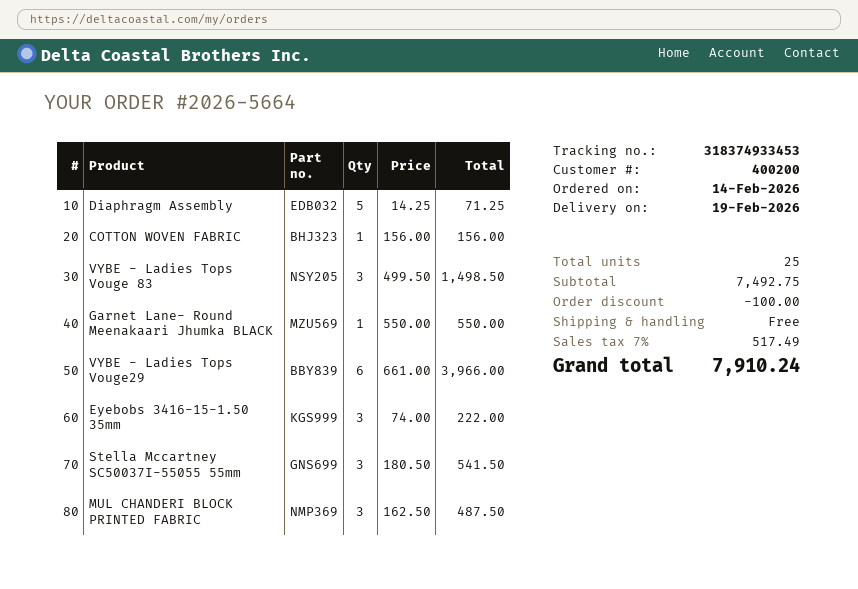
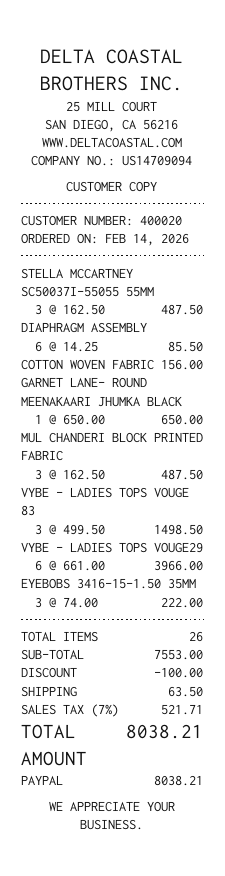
customer number: 400200 -> 400020
Diaphragm Assembly: 5 x 14.25 = 71.25 -> 6 x 14.25 = 85.50
Garnet Lane- Round Meenakaari Jhumka BLACK: 1 x 550.00 = 550.00 -> 1 x 650.00 = 650.00
Stella Mccartney SC50037I-55055 55mm: 3 x 180.50 = 541.50 -> 3 x 162.50 = 487.50
total quantity: 25 -> 26
subtotal: 7492.75 -> 7553.00
shipping: 0.00 -> 63.50
tax: 7% = 517.49 -> 7% = 521.71
total: 7910.24 -> 8038.21

